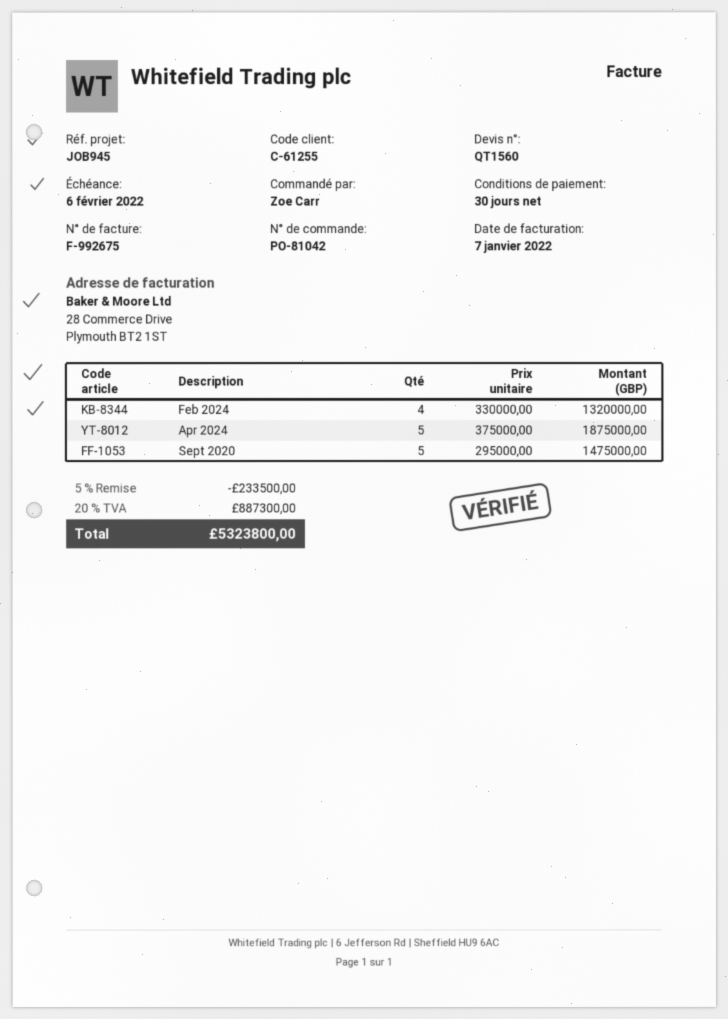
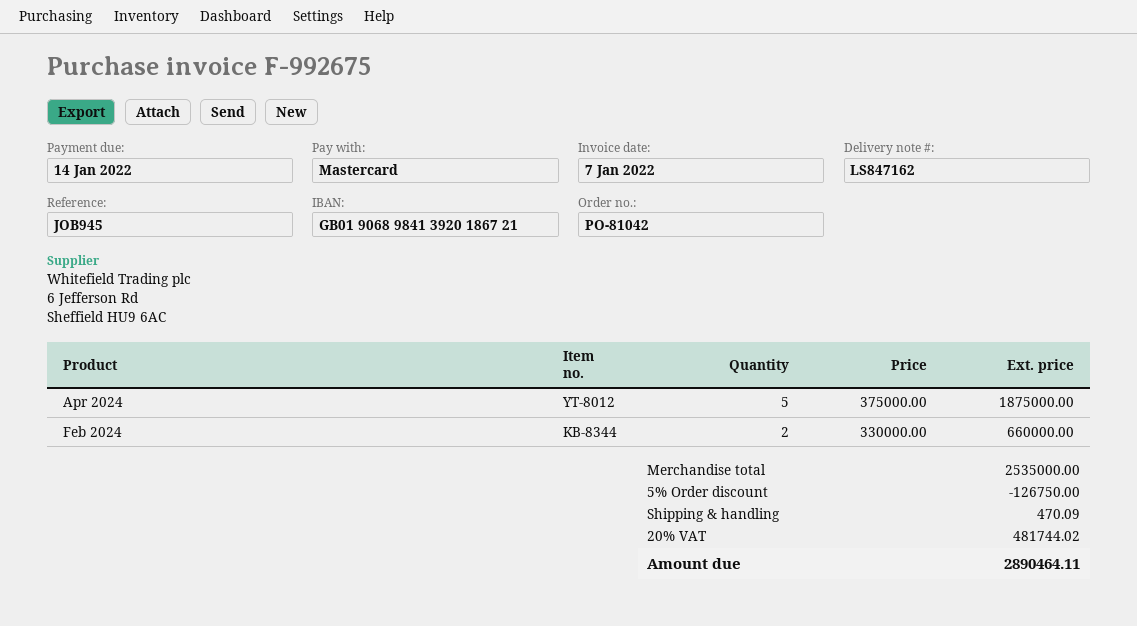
due date: 2022-02-06 -> 2022-01-14
Feb 2024: 4 x 330000.00 = 1320000.00 -> 2 x 330000.00 = 660000.00
Sept 2020: 5 x 295000.00 = 1475000.00 -> none
discount: 5% = 233500.00 -> 5% = 126750.00
shipping: none -> 470.09
tax: 20% = 887300.00 -> 20% = 481744.02
total: 5323800.00 -> 2890464.11

